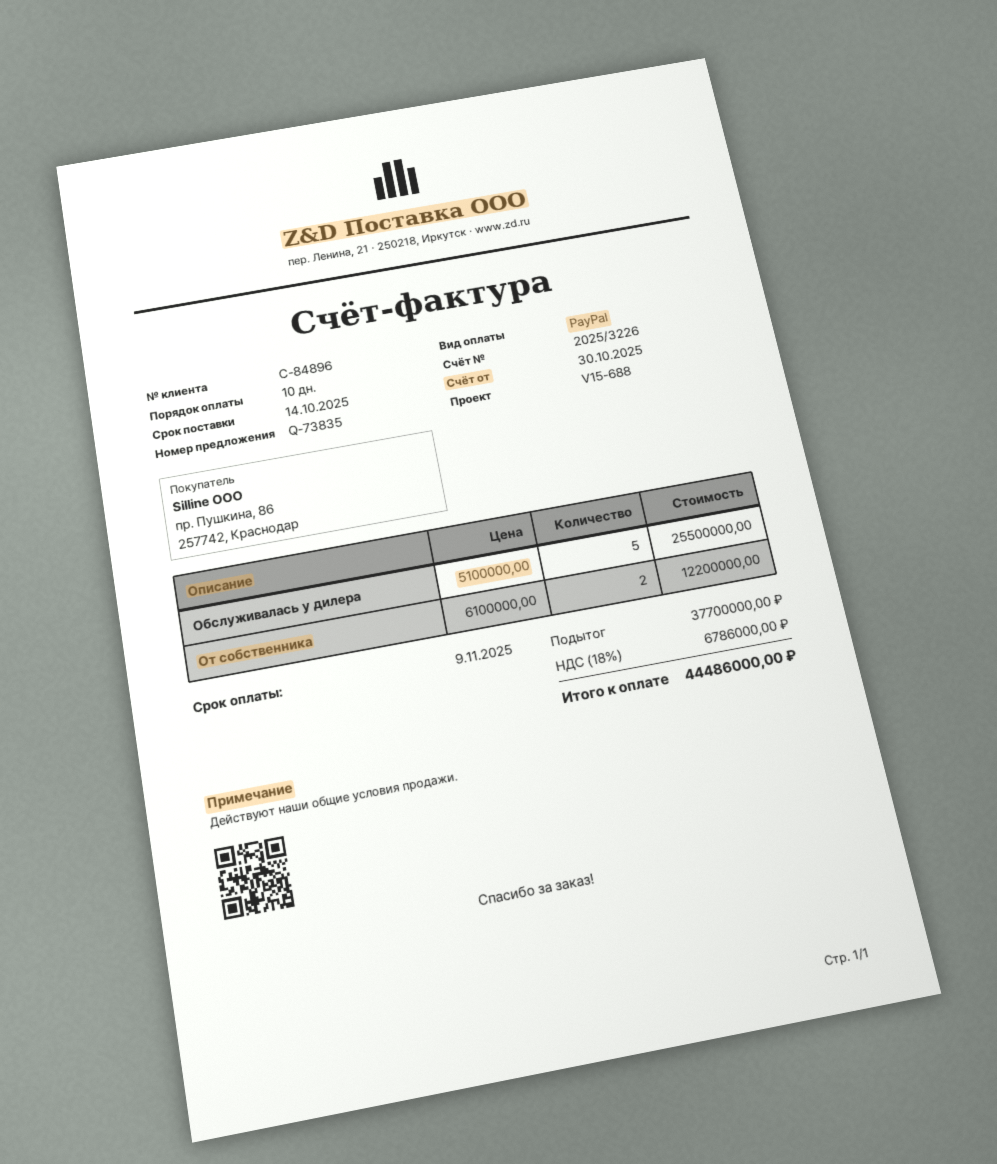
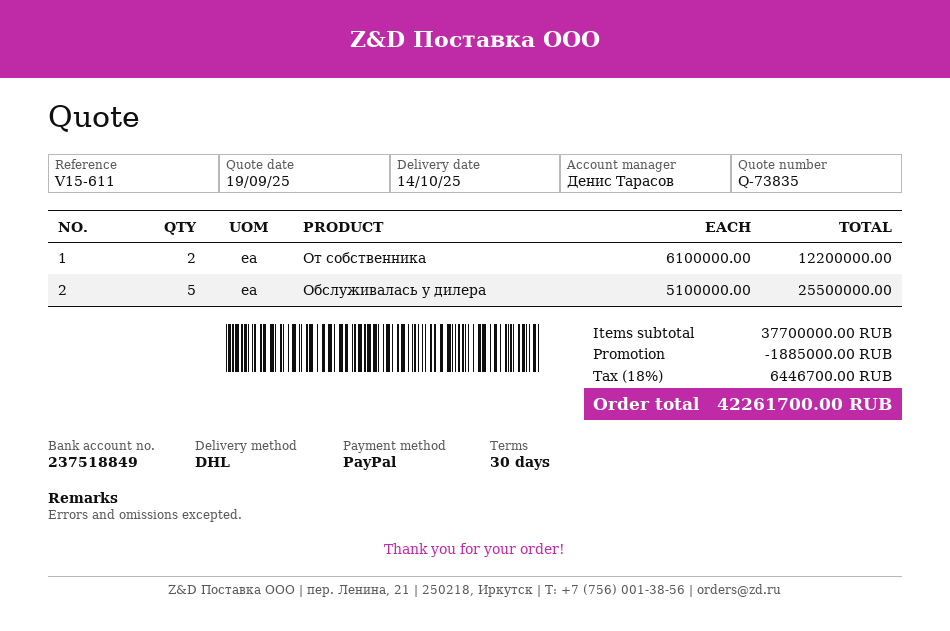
payment terms: 10 days -> 30 days
reference: V15-688 -> V15-611
discount: none -> 1885000.00
tax: 18% = 6786000.00 -> 18% = 6446700.00
total: 44486000.00 -> 42261700.00

